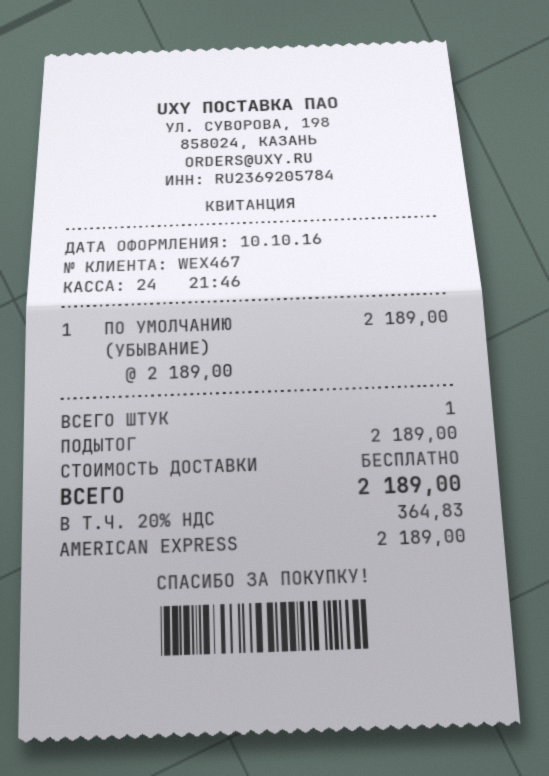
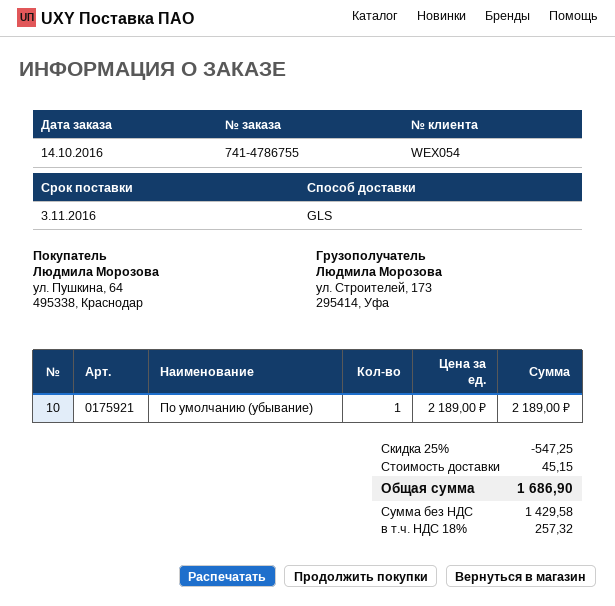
order date: 2016-10-10 -> 2016-10-14
customer number: WEX467 -> WEX054
discount: none -> 25% = 547.25
shipping: 0.00 -> 45.15
tax: 20% = 364.83 -> 18% = 257.32
total: 2189.00 -> 1686.90

